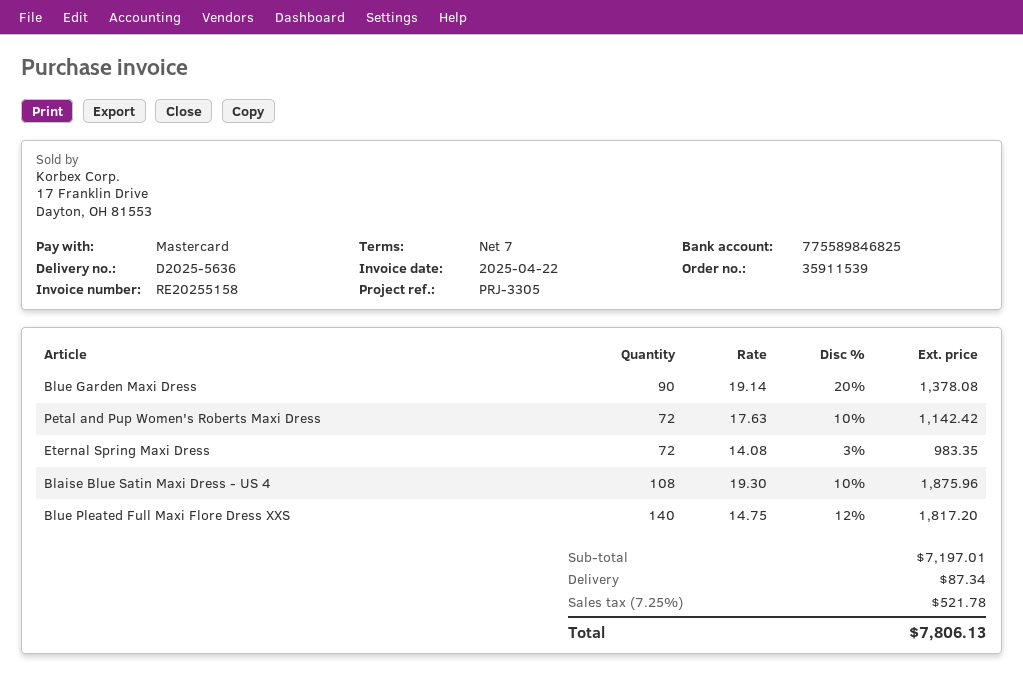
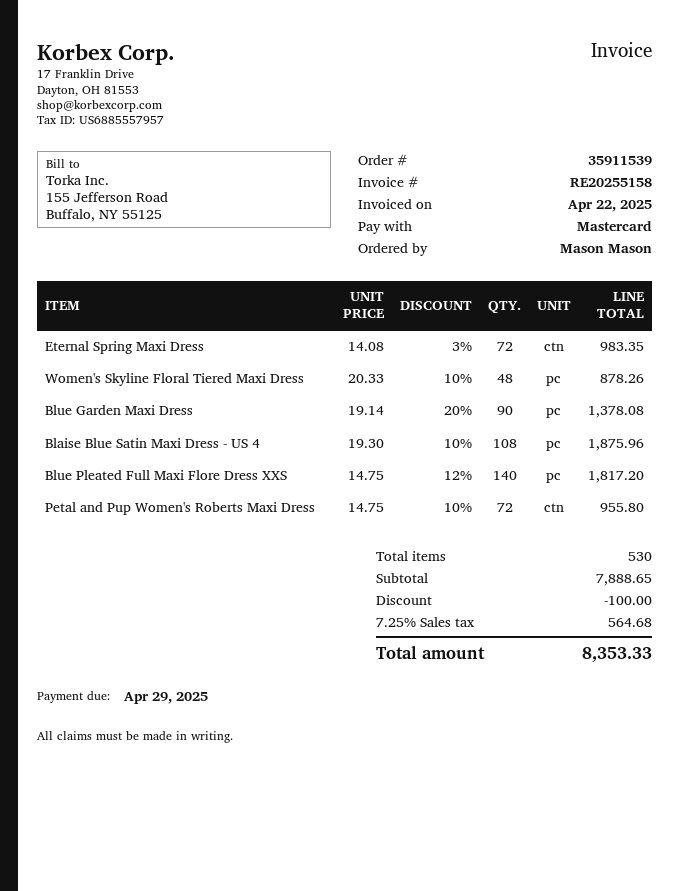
Petal and Pup Women's Roberts Maxi Dress: 72 x 17.63 - 10% = 1142.42 -> 72 x 14.75 - 10% = 955.80
Women's Skyline Floral Tiered Maxi Dress: none -> 48 x 20.33 - 10% = 878.26
subtotal: 7197.01 -> 7888.65
discount: none -> 100.00
shipping: 87.34 -> none
tax: 7.25% = 521.78 -> 7.25% = 564.68
total: 7806.13 -> 8353.33

